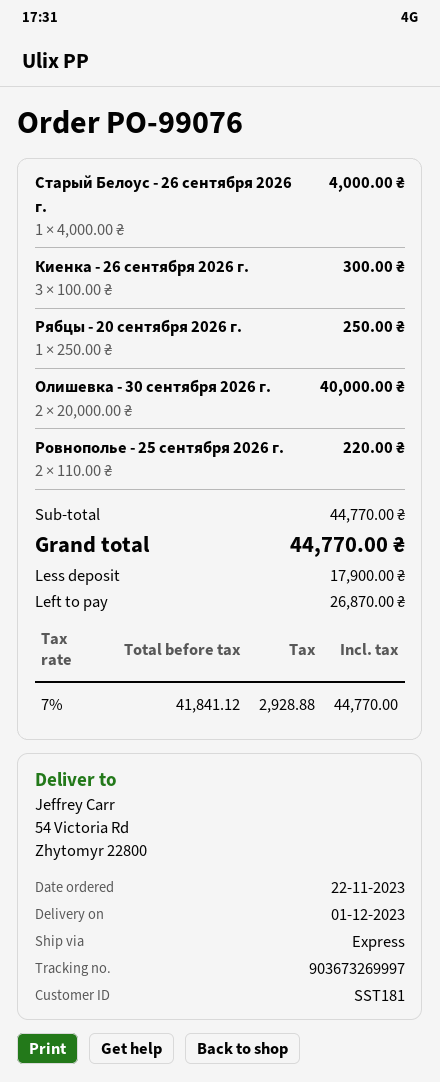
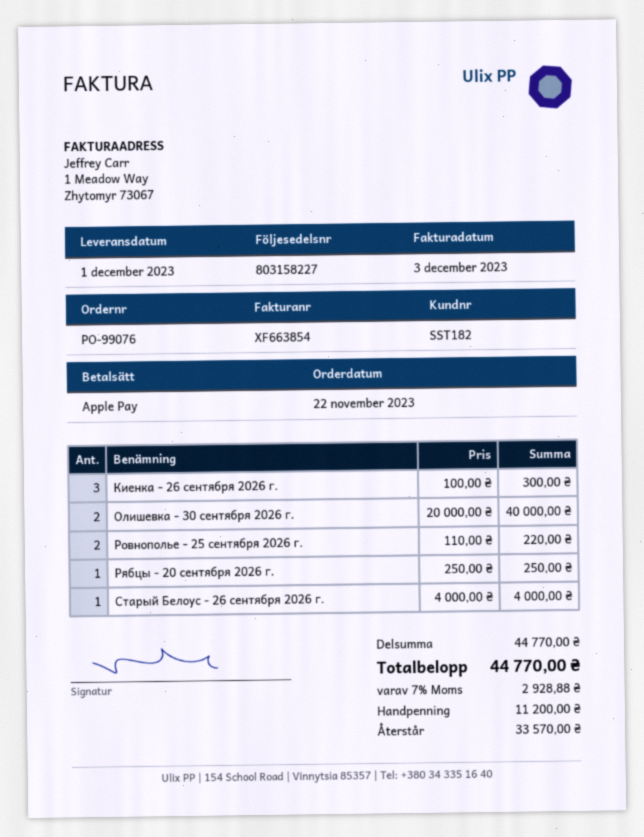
customer number: SST181 -> SST182
deposit: 17900.00 -> 11200.00
balance: 26870.00 -> 33570.00

